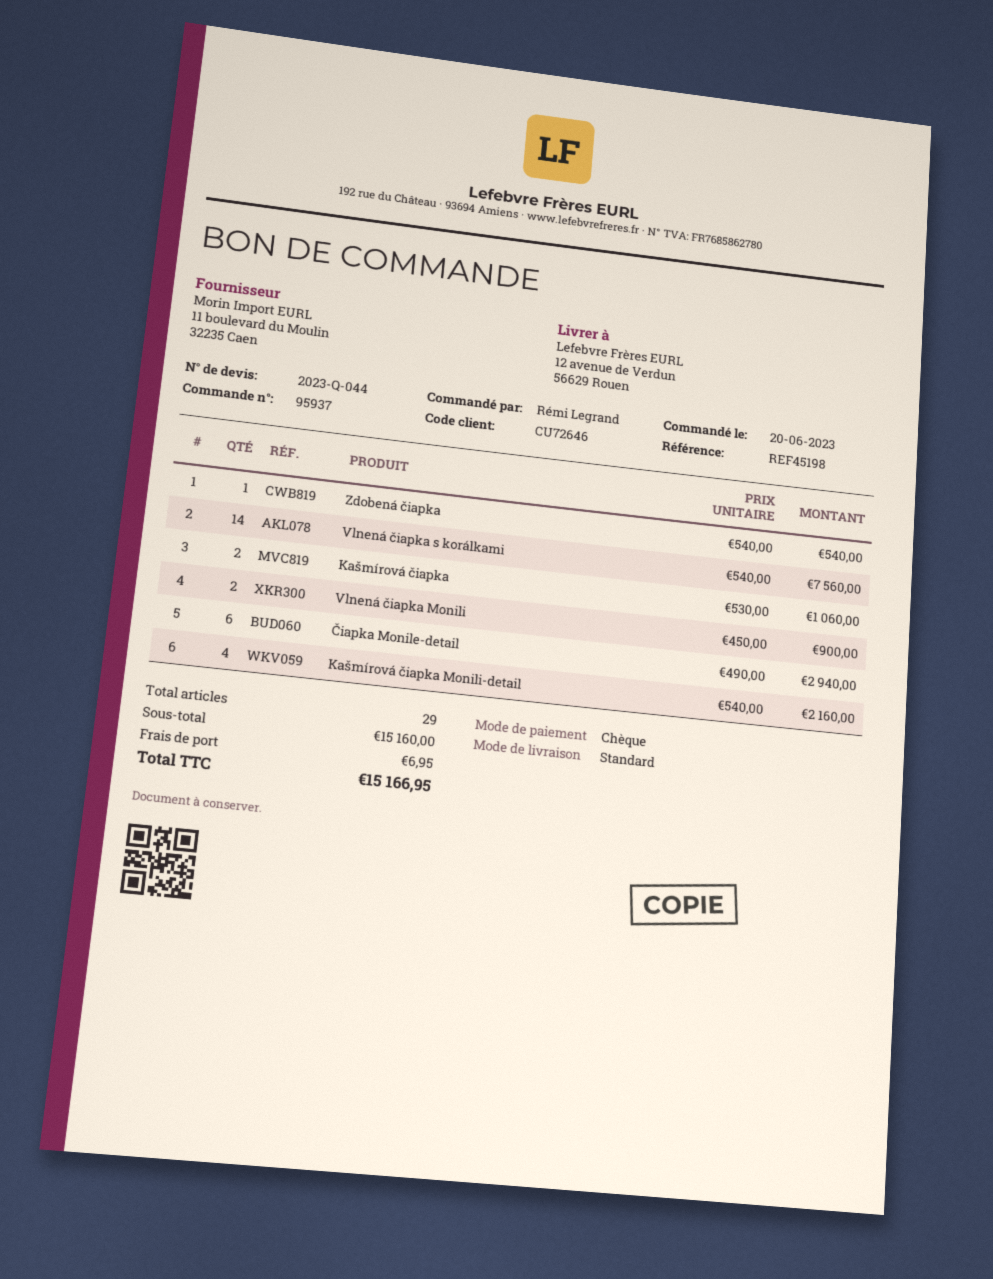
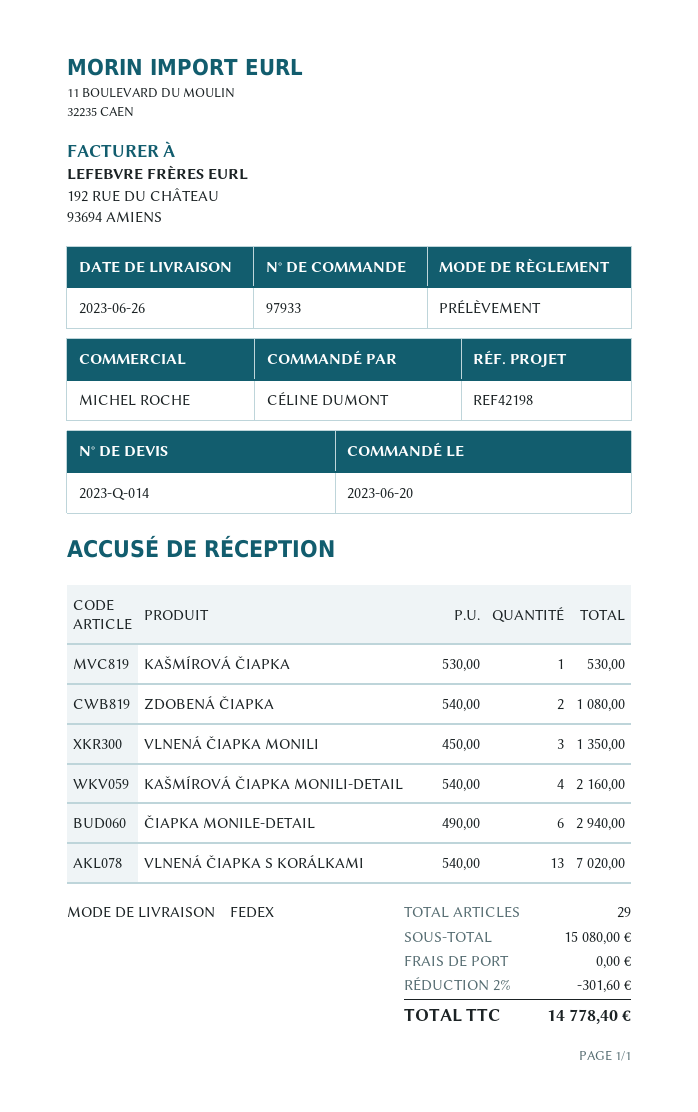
quote number: 2023-Q-044 -> 2023-Q-014
order number: 95937 -> 97933
reference: REF45198 -> REF42198
ordered by: Rémi Legrand -> CÉLINE DUMONT
payment method: cheque -> direct debit
shipping method: standard -> FedEx
Zdobená čiapka: 1 x 540.00 = 540.00 -> 2 x 540.00 = 1080.00
Vlnená čiapka s korálkami: 14 x 540.00 = 7560.00 -> 13 x 540.00 = 7020.00
Kašmírová čiapka: 2 x 530.00 = 1060.00 -> 1 x 530.00 = 530.00
Vlnená čiapka Monili: 2 x 450.00 = 900.00 -> 3 x 450.00 = 1350.00
subtotal: 15160.00 -> 15080.00
discount: none -> 2% = 301.60
shipping: 6.95 -> 0.00
total: 15166.95 -> 14778.40

